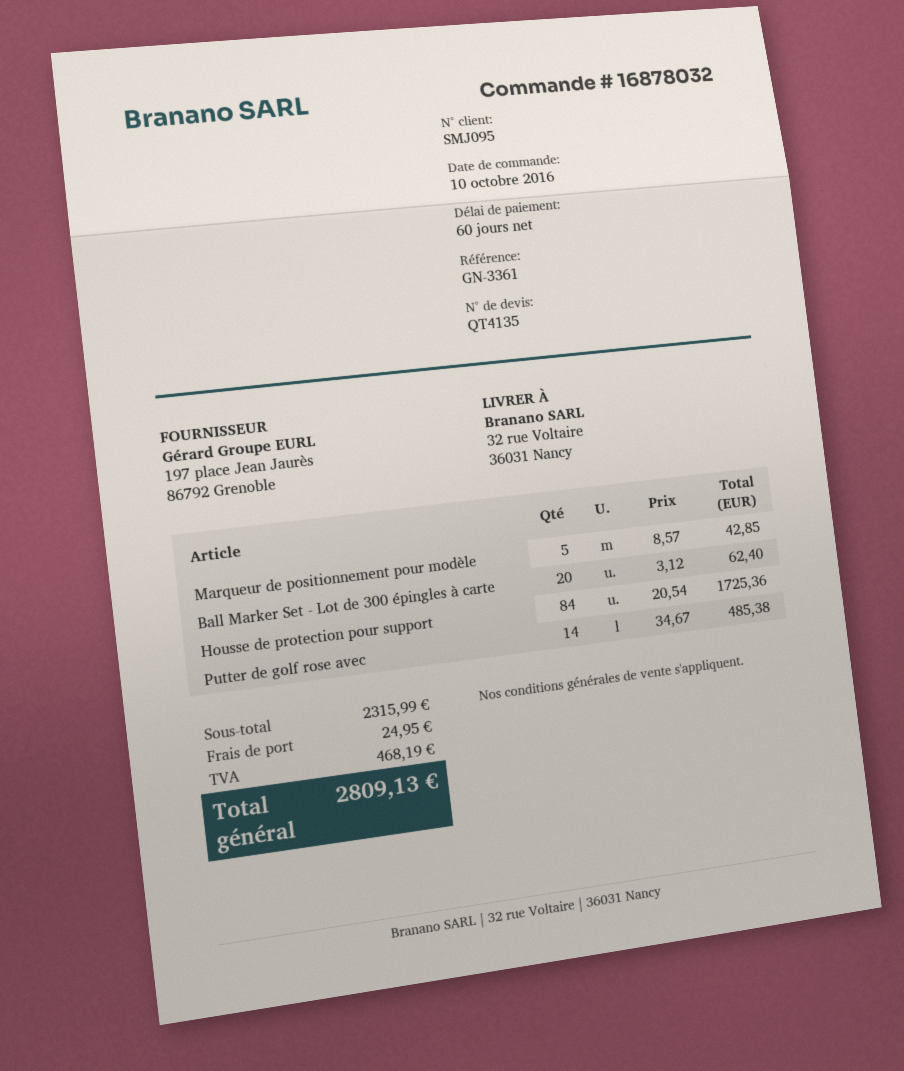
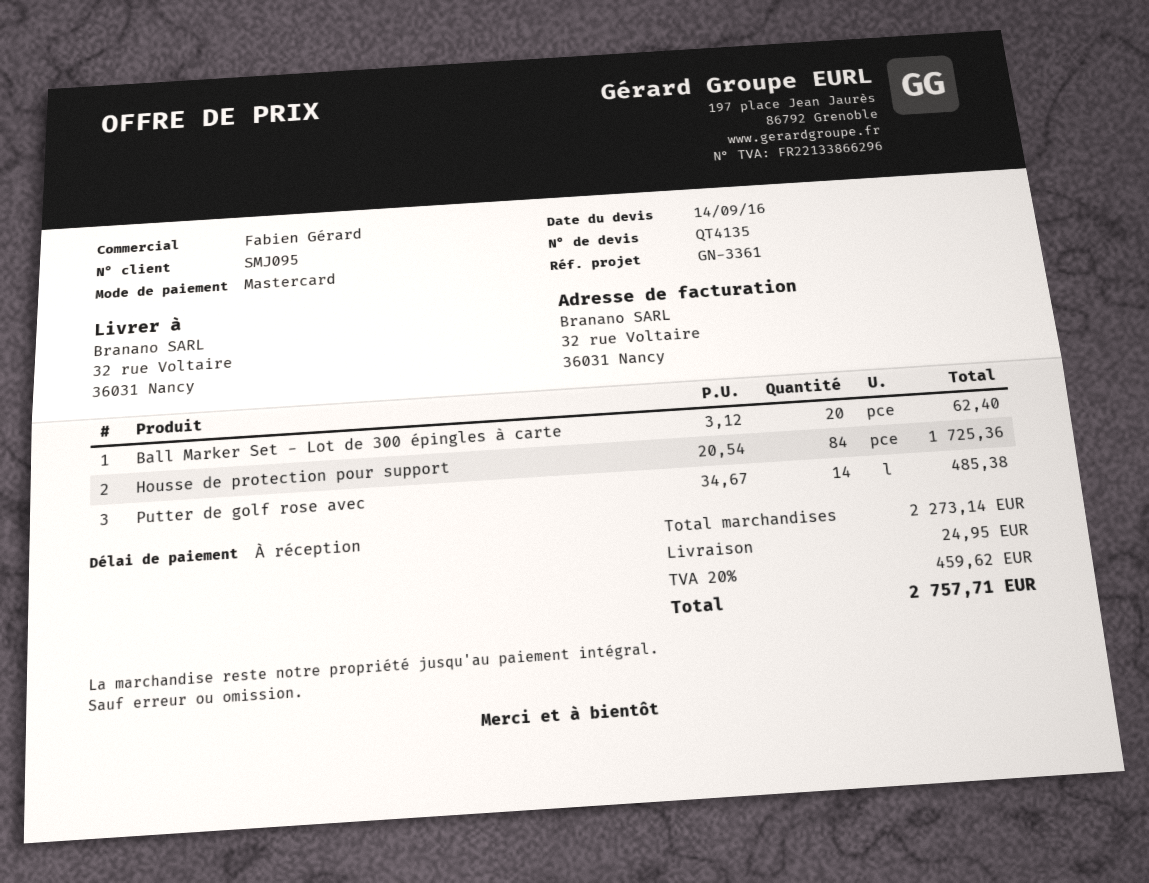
payment terms: 60 days -> on receipt
Marqueur de positionnement pour modèle: 5 x 8.57 = 42.85 -> none
subtotal: 2315.99 -> 2273.14
tax: 468.19 -> 459.62
total: 2809.13 -> 2757.71

